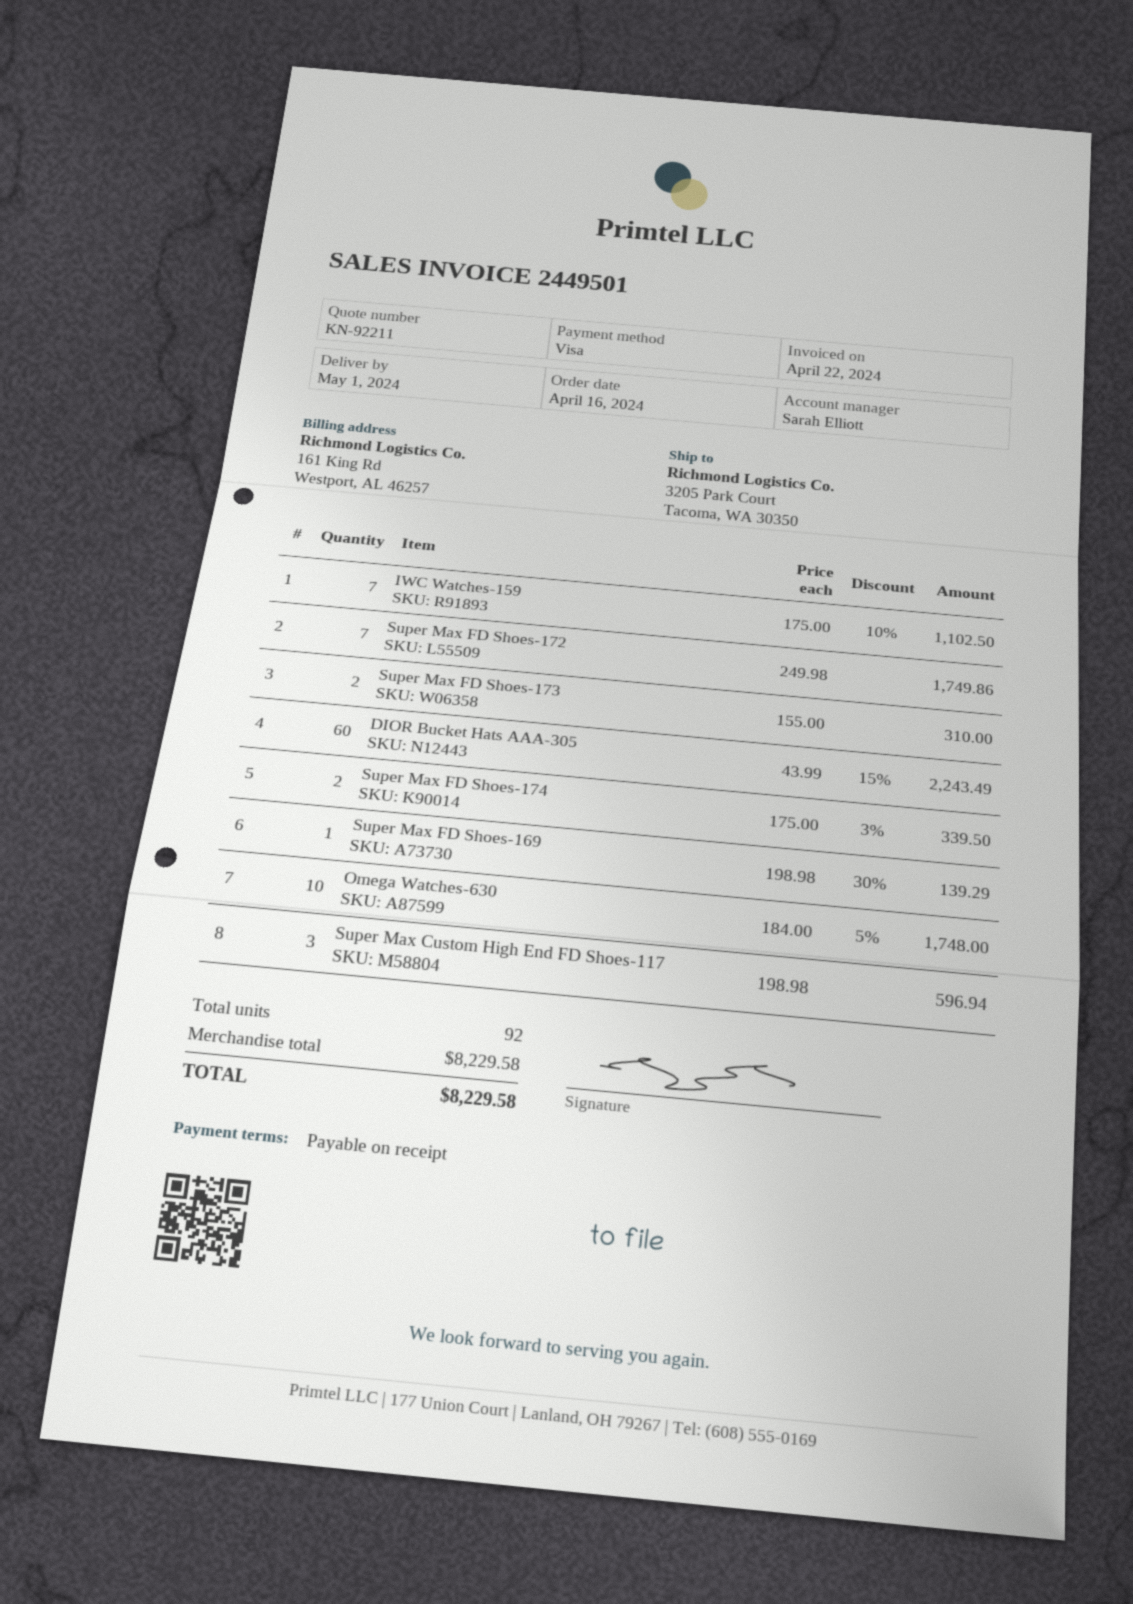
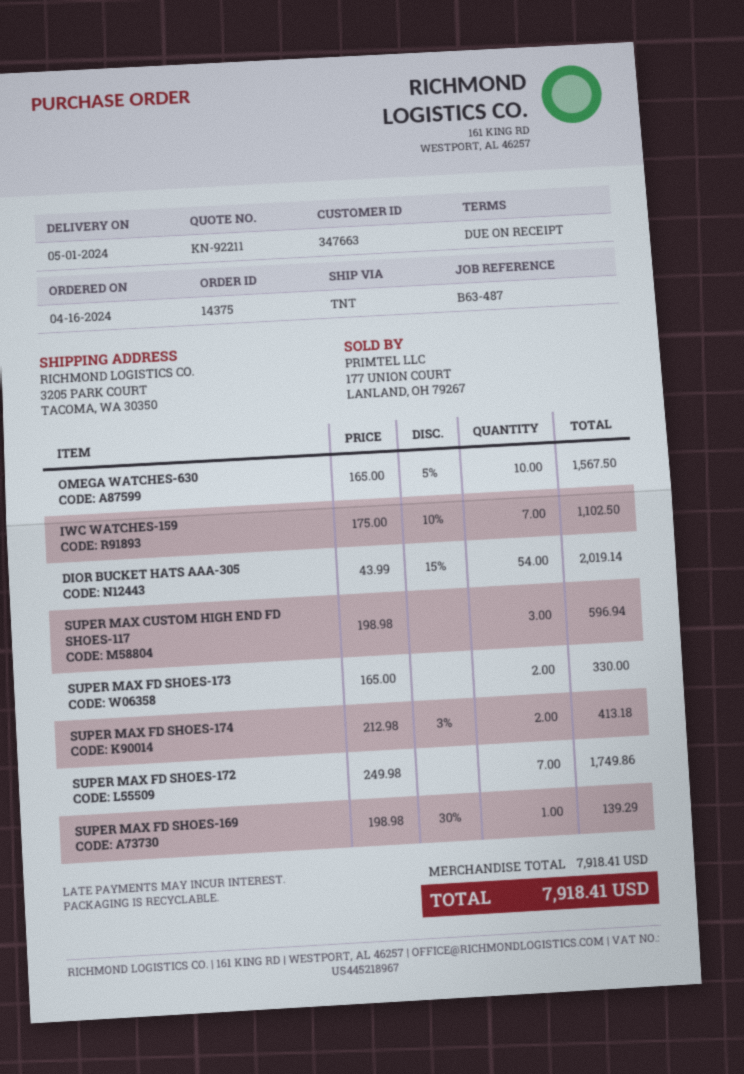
Super Max FD Shoes-173: 2 x 155.00 = 310.00 -> 2 x 165.00 = 330.00
DIOR Bucket Hats AAA-305: 60 x 43.99 - 15% = 2243.49 -> 54 x 43.99 - 15% = 2019.14
Super Max FD Shoes-174: 2 x 175.00 - 3% = 339.50 -> 2 x 212.98 - 3% = 413.18
Omega Watches-630: 10 x 184.00 - 5% = 1748.00 -> 10 x 165.00 - 5% = 1567.50
subtotal: 8229.58 -> 7918.41
total: 8229.58 -> 7918.41

